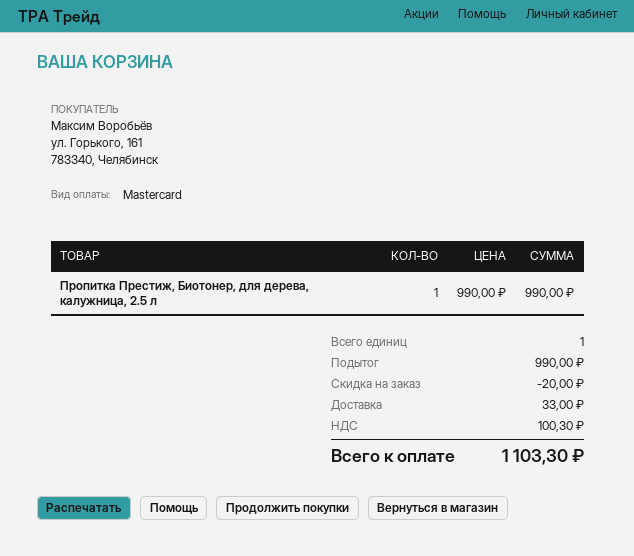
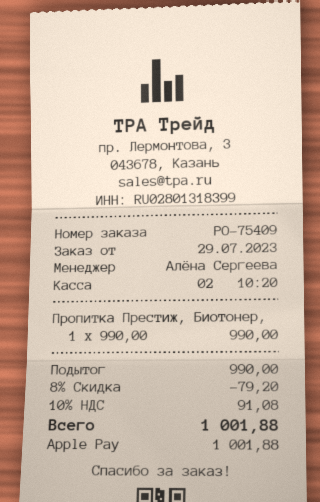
payment method: Mastercard -> Apple Pay
discount: 20.00 -> 79.20
shipping: 33.00 -> none
tax: 100.30 -> 91.08
total: 1103.30 -> 1001.88

